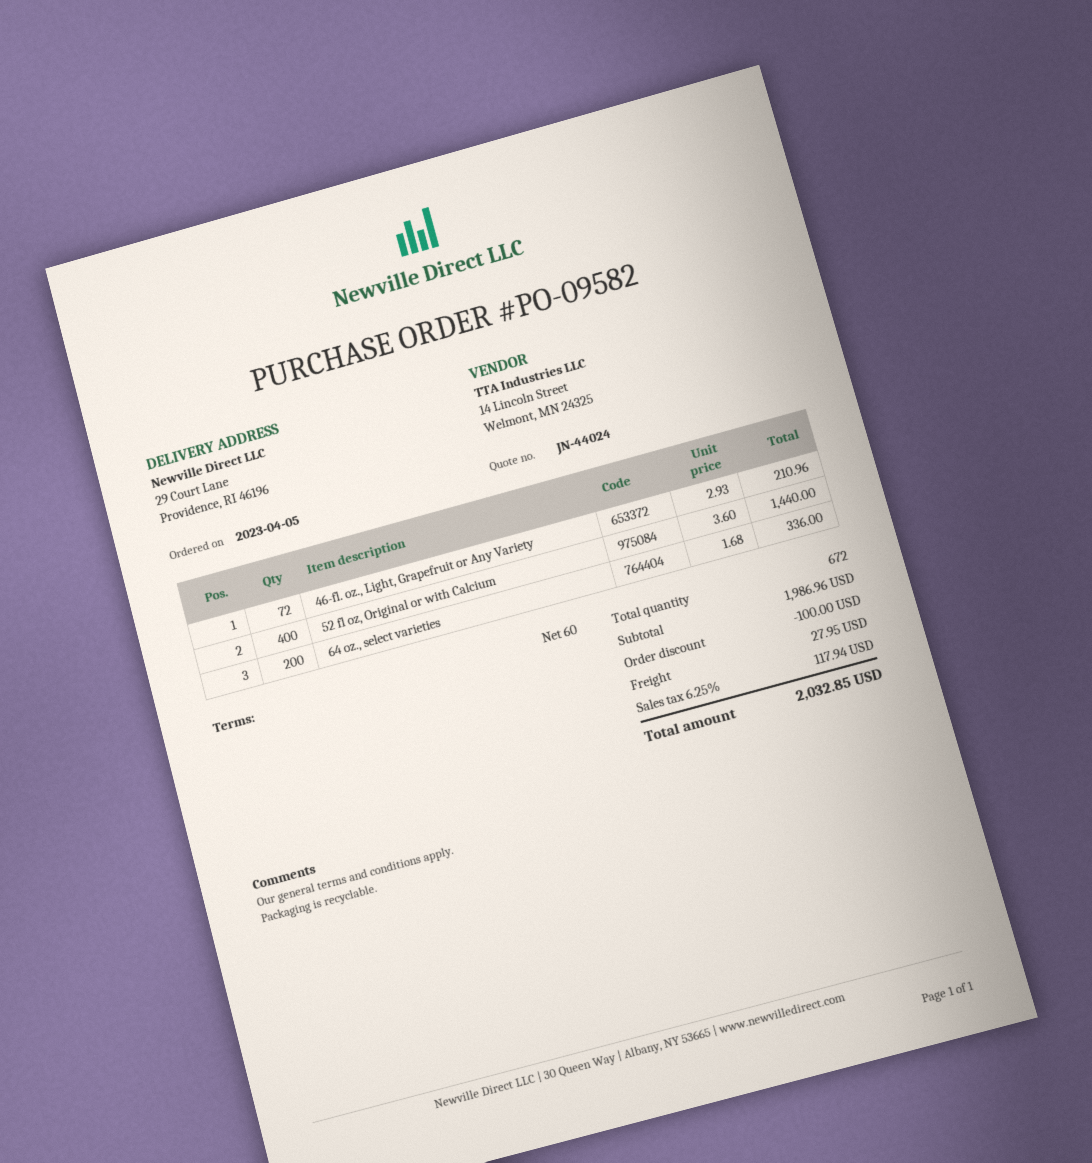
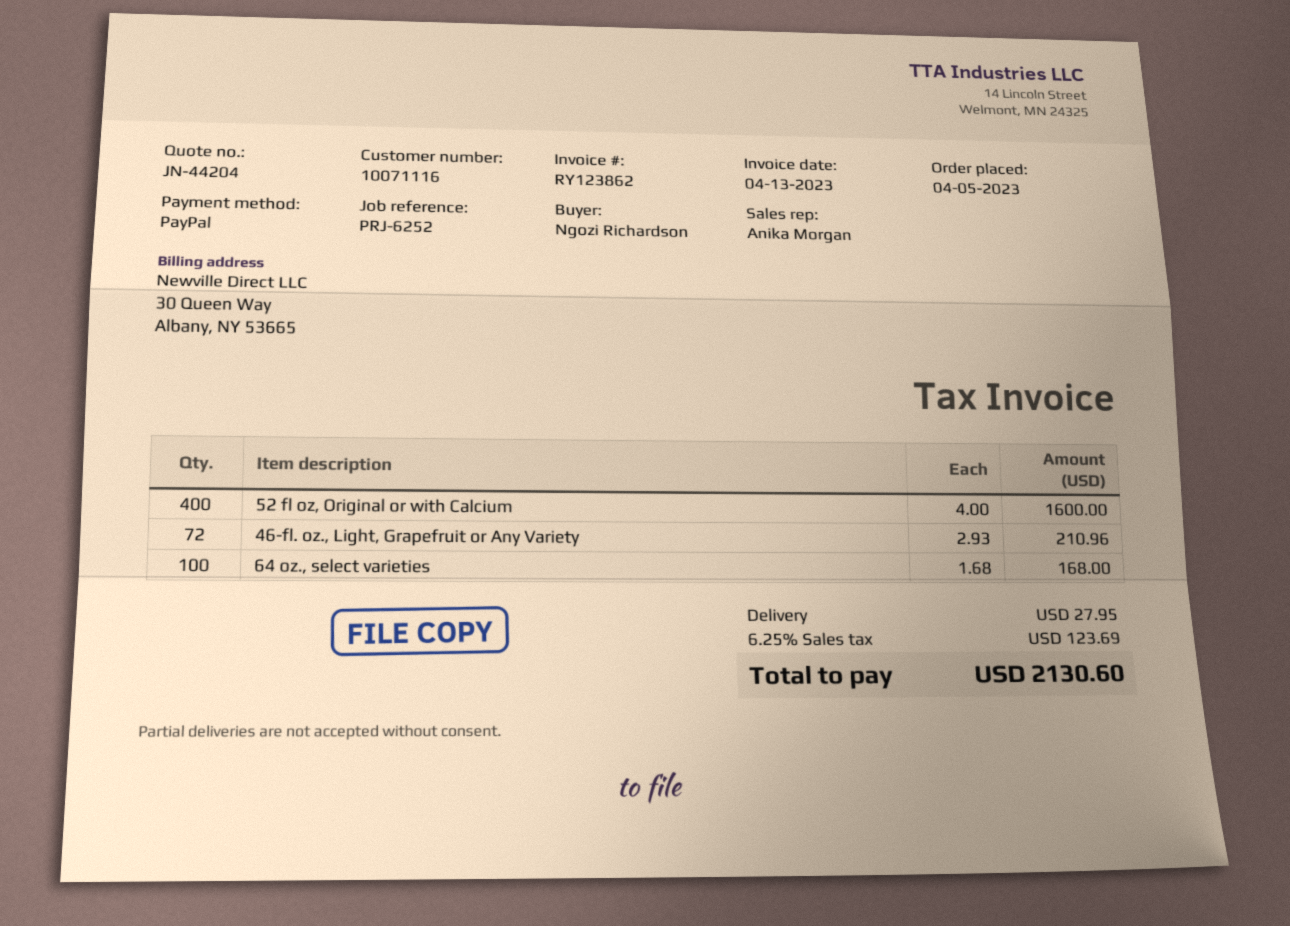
quote number: JN-44024 -> JN-44204
52 fl oz, Original or with Calcium: 400 x 3.60 = 1440.00 -> 400 x 4.00 = 1600.00
64 oz., select varieties: 200 x 1.68 = 336.00 -> 100 x 1.68 = 168.00
discount: 100.00 -> none
tax: 6.25% = 117.94 -> 6.25% = 123.69
total: 2032.85 -> 2130.60

